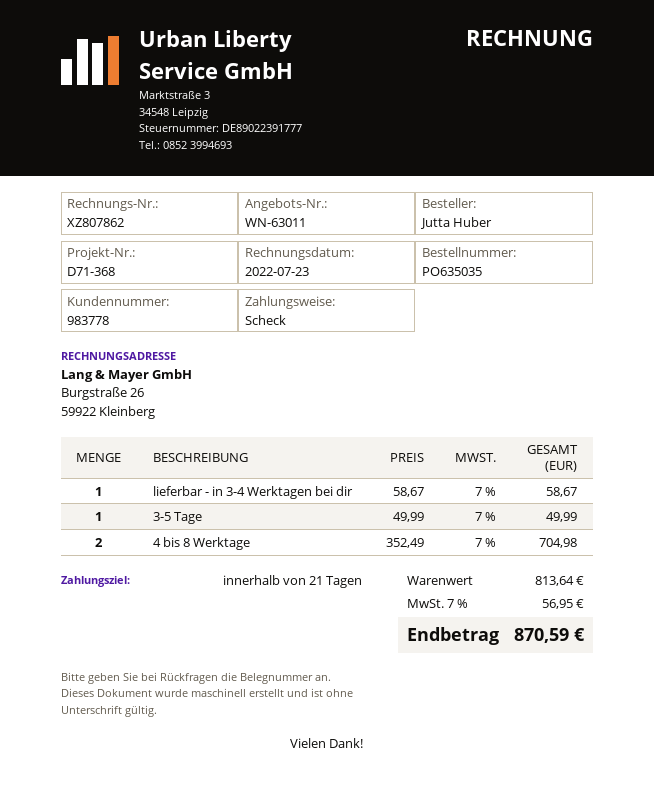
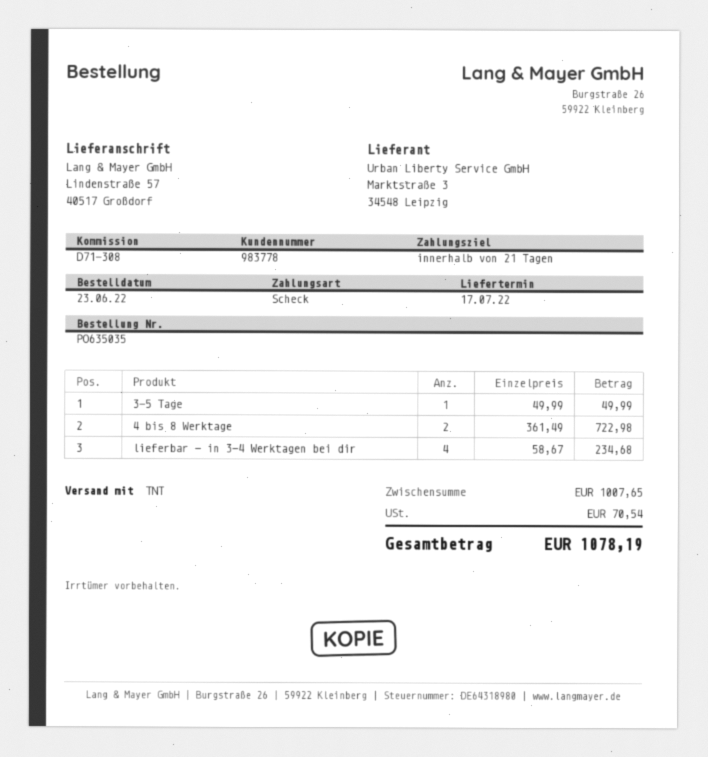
reference: D71-368 -> D71-308
lieferbar - in 3-4 Werktagen bei dir: 1 x 58.67 = 58.67 -> 4 x 58.67 = 234.68
4 bis 8 Werktage: 2 x 352.49 = 704.98 -> 2 x 361.49 = 722.98
subtotal: 813.64 -> 1007.65
tax: 56.95 -> 70.54
total: 870.59 -> 1078.19

